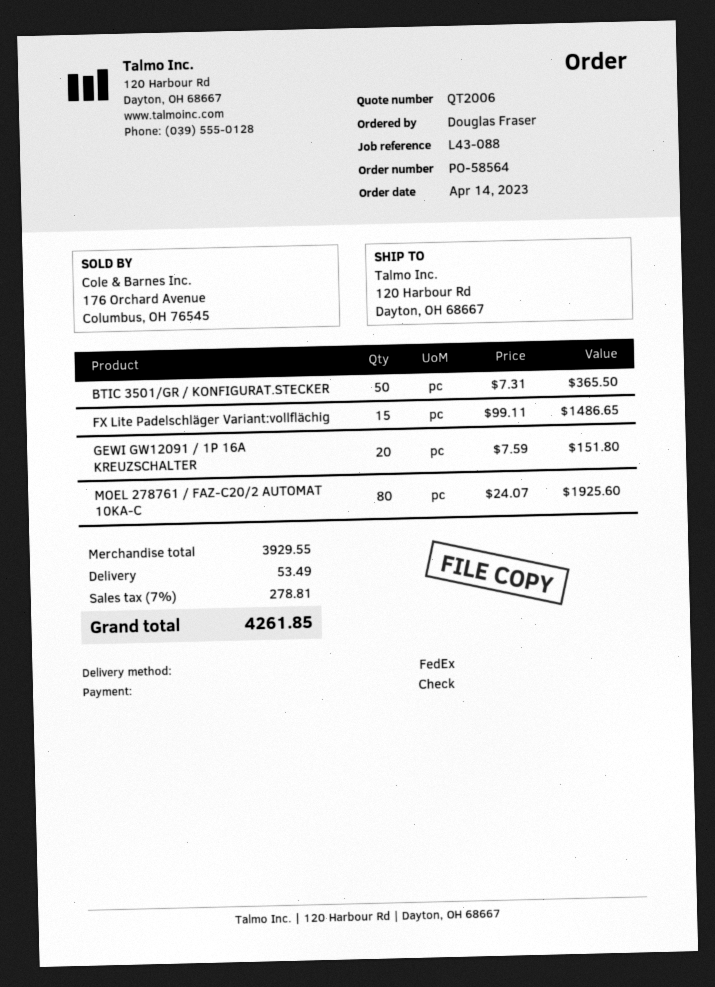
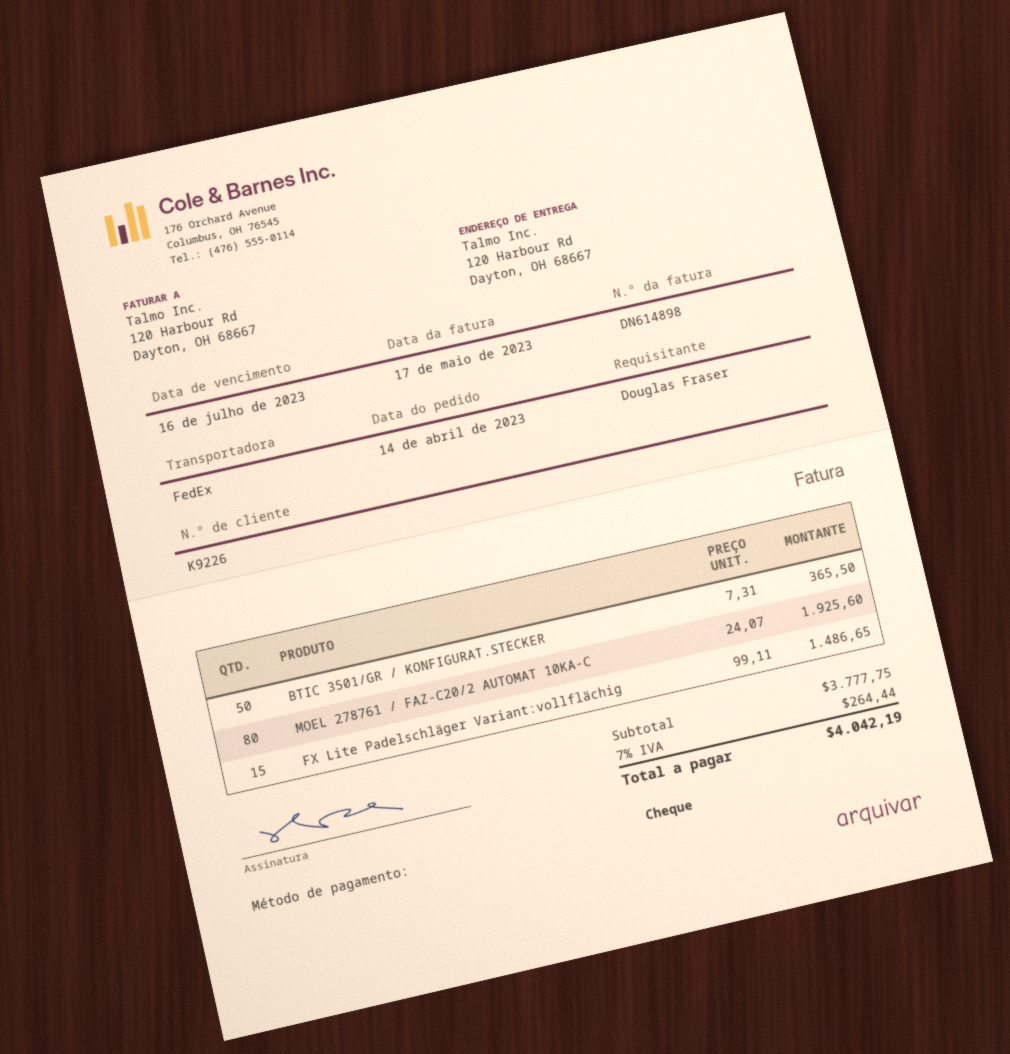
GEWI GW12091 / 1P 16A KREUZSCHALTER: 20 x 7.59 = 151.80 -> none
subtotal: 3929.55 -> 3777.75
shipping: 53.49 -> none
tax: 7% = 278.81 -> 7% = 264.44
total: 4261.85 -> 4042.19

